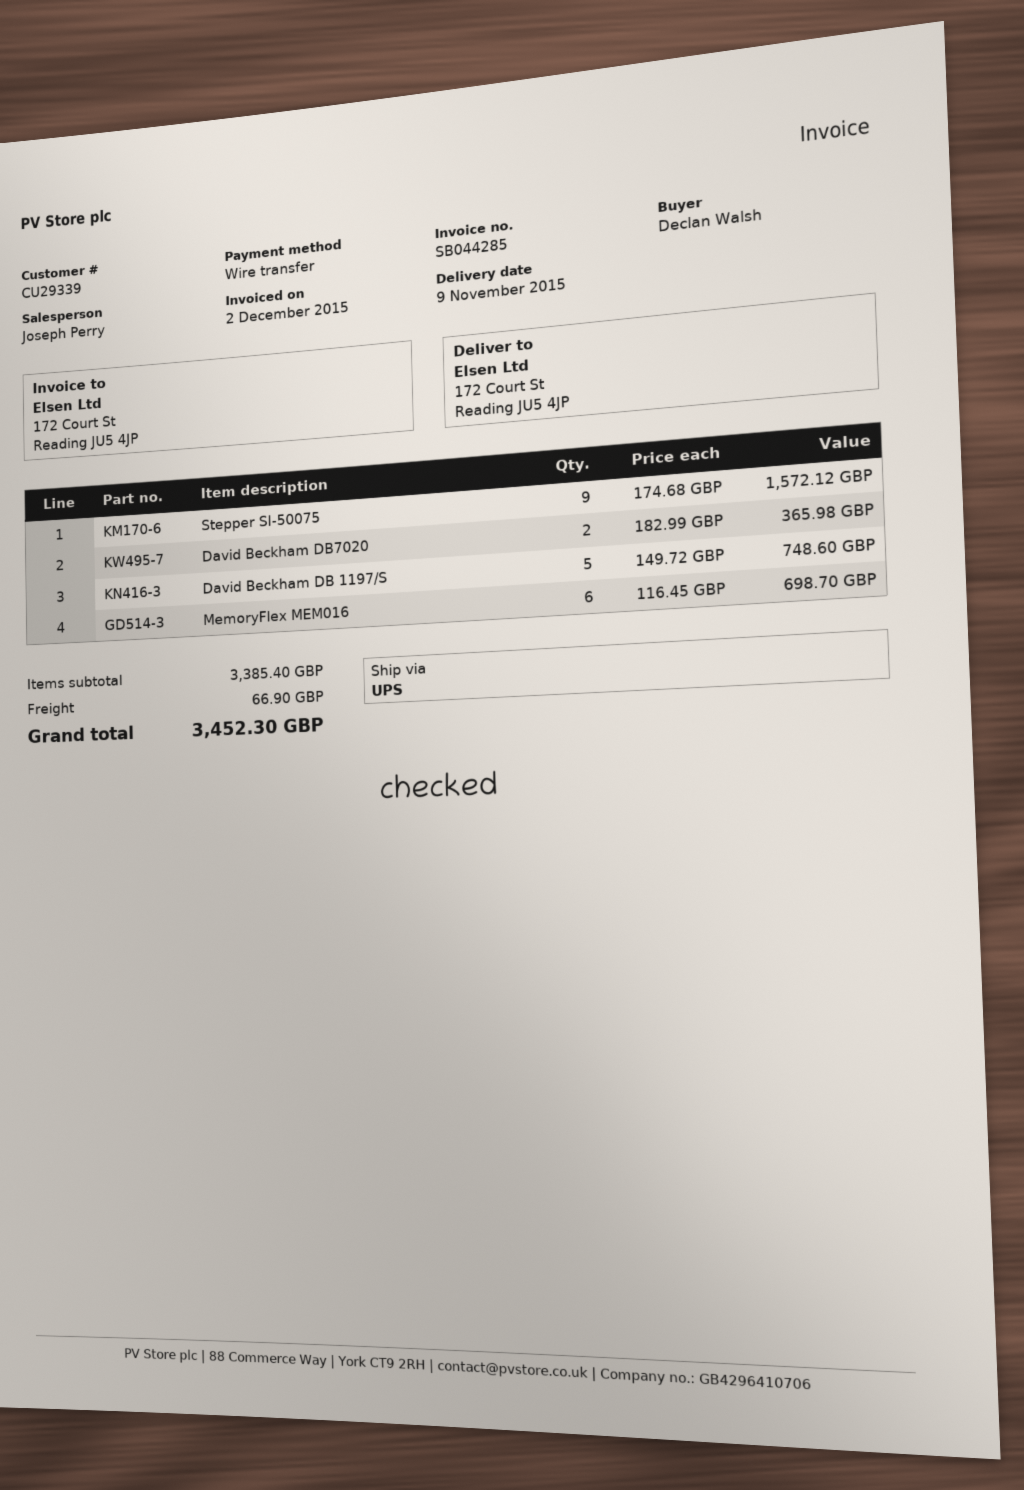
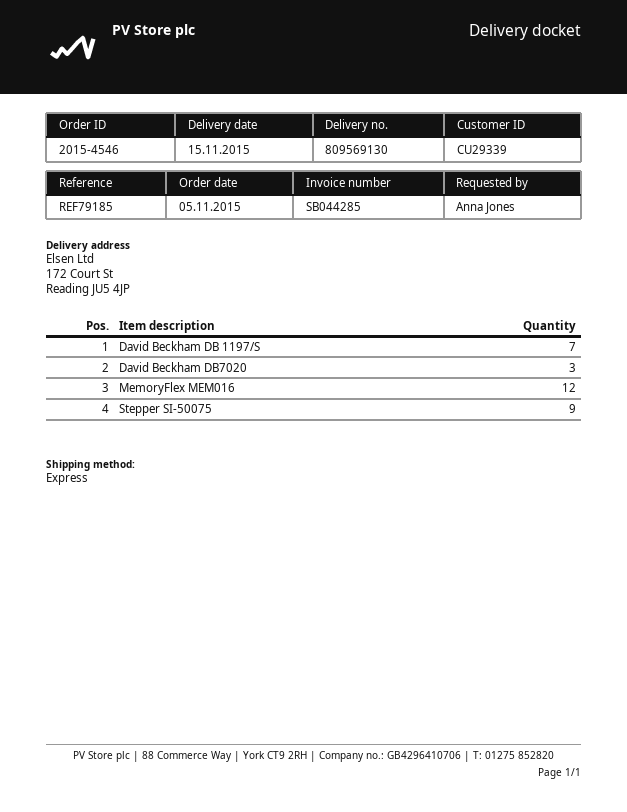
delivery date: 2015-11-09 -> 2015-11-15
ordered by: Declan Walsh -> Anna Jones
shipping method: UPS -> express
David Beckham DB7020: 2 -> 3
David Beckham DB 1197/S: 5 -> 7
MemoryFlex MEM016: 6 -> 12

